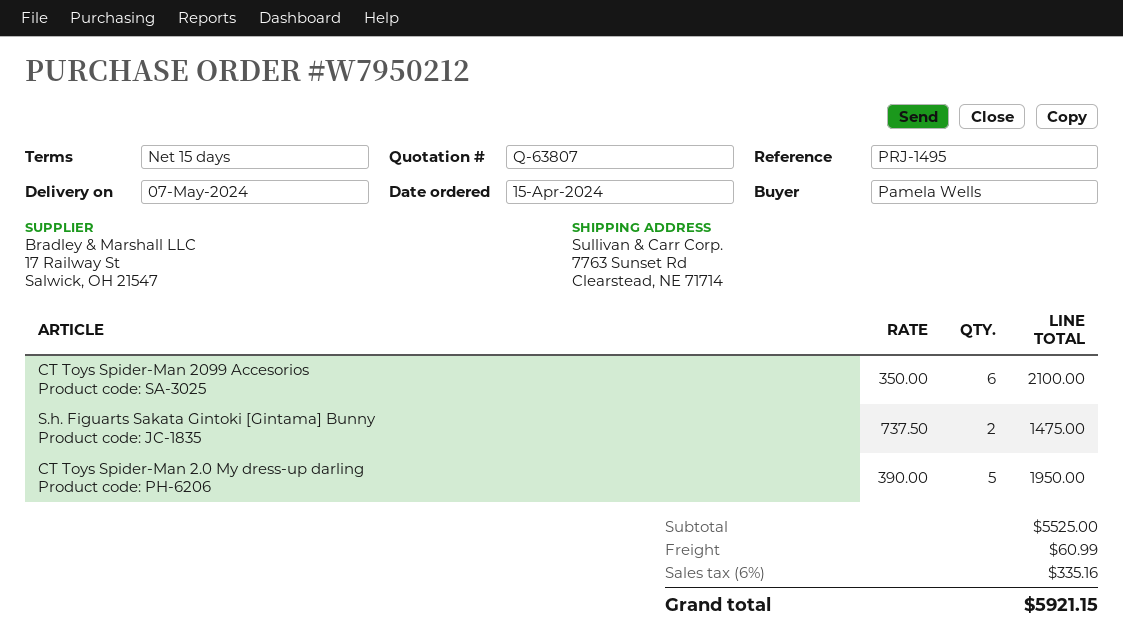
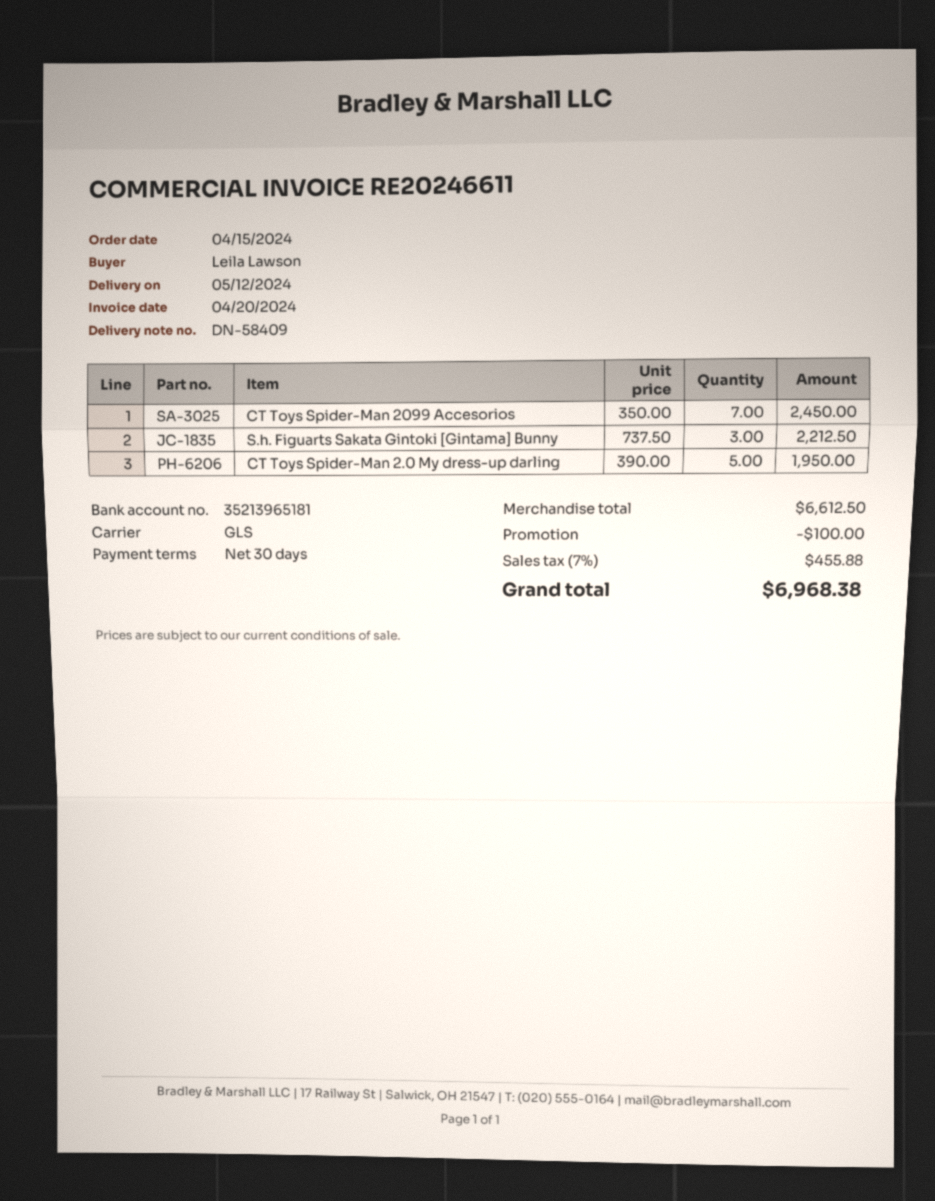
delivery date: 2024-05-07 -> 2024-05-12
payment terms: 15 days -> 30 days
ordered by: Pamela Wells -> Leila Lawson
CT Toys Spider-Man 2099 Accesorios: 6 x 350.00 = 2100.00 -> 7 x 350.00 = 2450.00
S.h. Figuarts Sakata Gintoki [Gintama] Bunny: 2 x 737.50 = 1475.00 -> 3 x 737.50 = 2212.50
subtotal: 5525.00 -> 6612.50
discount: none -> 100.00
shipping: 60.99 -> none
tax: 6% = 335.16 -> 7% = 455.88
total: 5921.15 -> 6968.38

